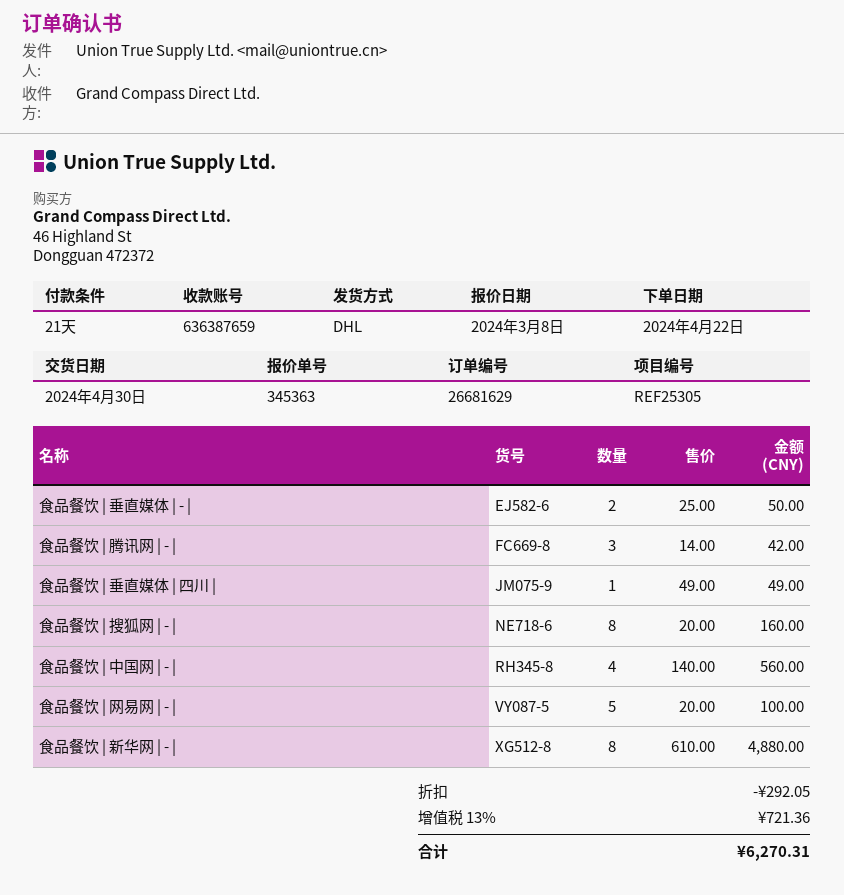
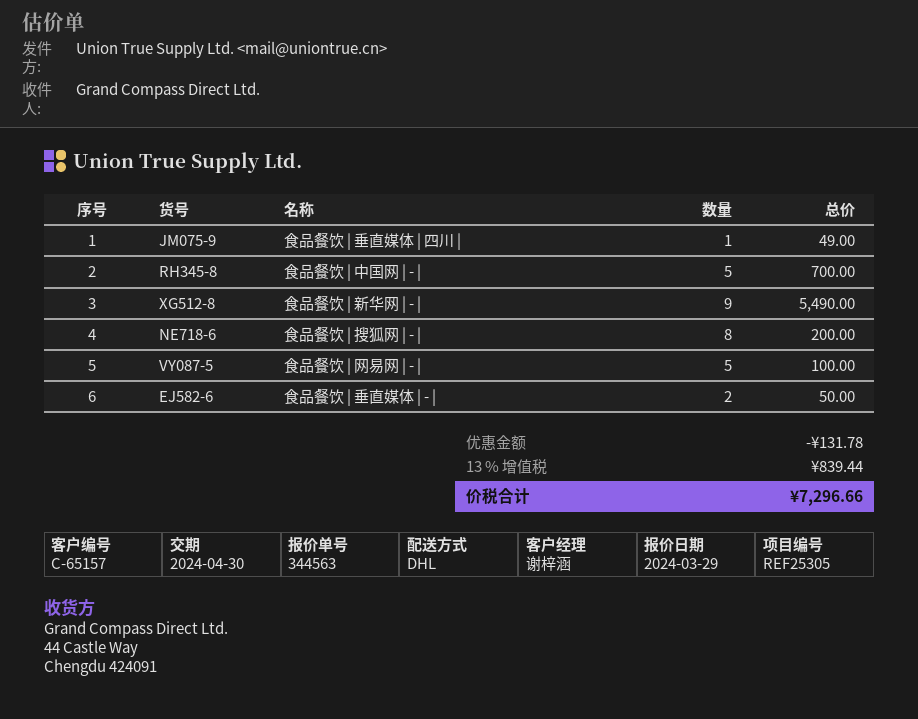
quote number: 345363 -> 344563
quote date: 2024-03-08 -> 2024-03-29
食品餐饮 | 腾讯网 | - |: 3 for 42.00 -> none
食品餐饮 | 搜狐网 | - |: 8 for 160.00 -> 8 for 200.00
食品餐饮 | 中国网 | - |: 4 for 560.00 -> 5 for 700.00
食品餐饮 | 新华网 | - |: 8 for 4880.00 -> 9 for 5490.00
discount: 292.05 -> 131.78
tax: 13% = 721.36 -> 13% = 839.44
total: 6270.31 -> 7296.66

